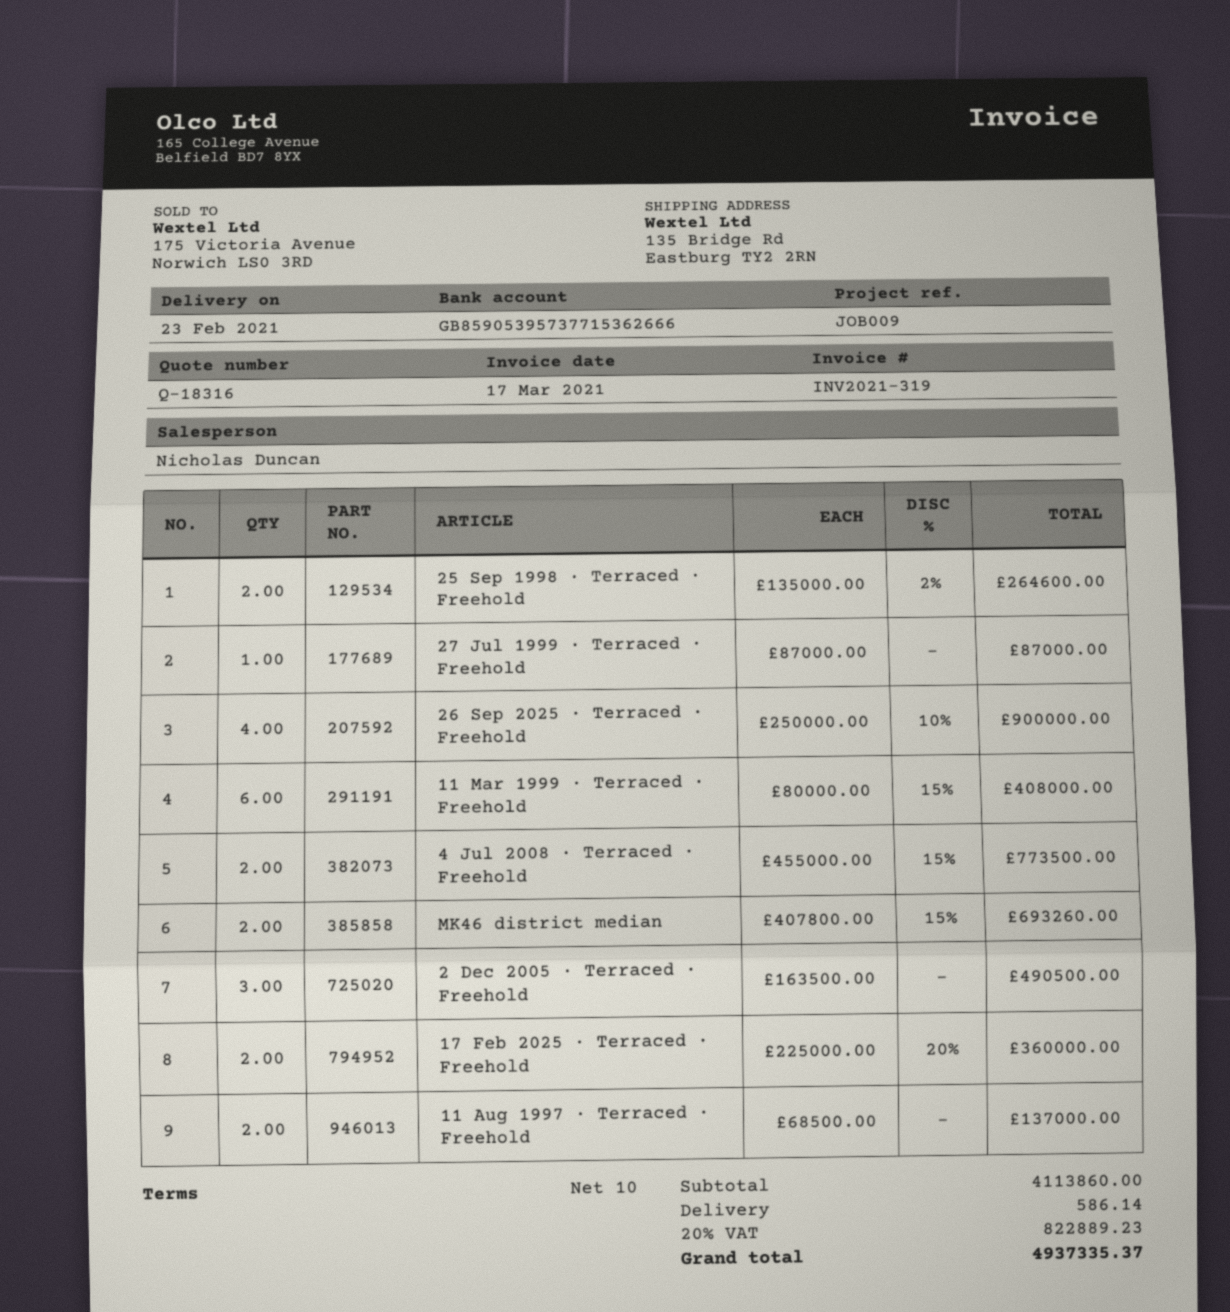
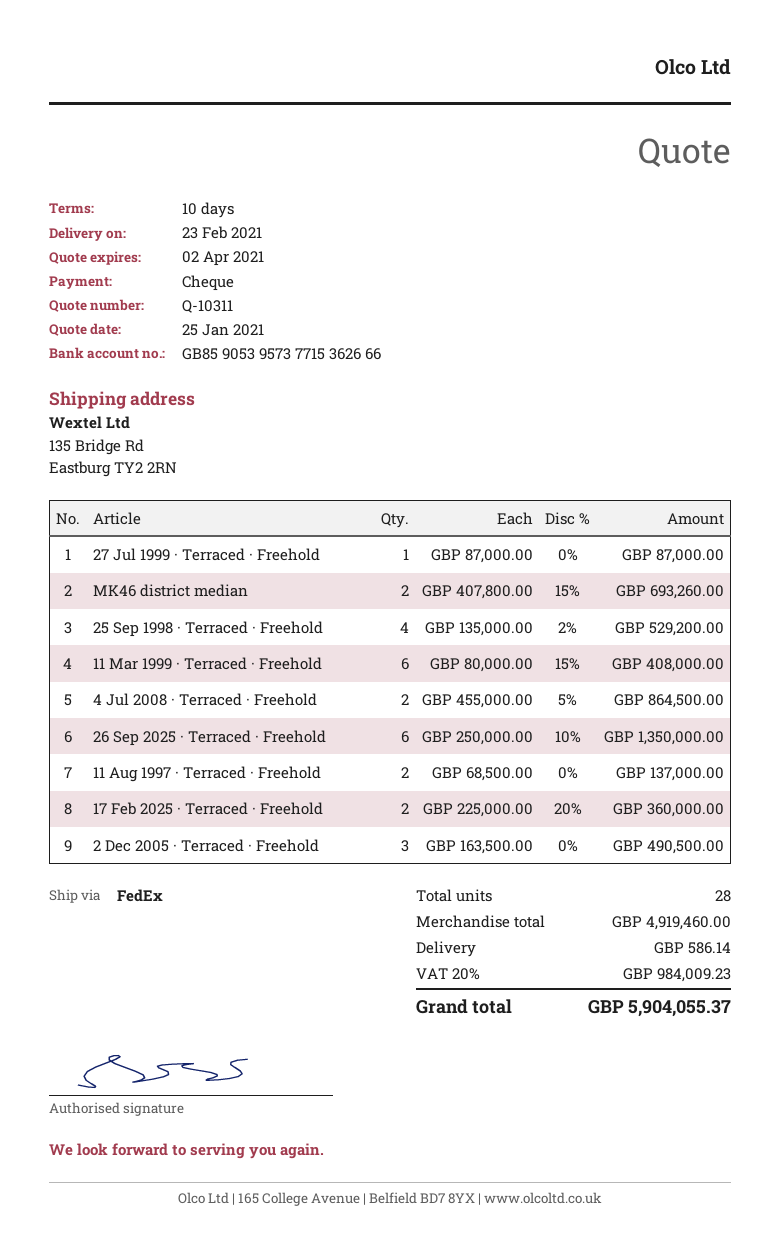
quote number: Q-18316 -> Q-10311
25 Sep 1998 · Terraced · Freehold: 2 x 135000.00 - 2% = 264600.00 -> 4 x 135000.00 - 2% = 529200.00
26 Sep 2025 · Terraced · Freehold: 4 x 250000.00 - 10% = 900000.00 -> 6 x 250000.00 - 10% = 1350000.00
4 Jul 2008 · Terraced · Freehold: 2 x 455000.00 - 15% = 773500.00 -> 2 x 455000.00 - 5% = 864500.00
subtotal: 4113860.00 -> 4919460.00
tax: 20% = 822889.23 -> 20% = 984009.23
total: 4937335.37 -> 5904055.37

